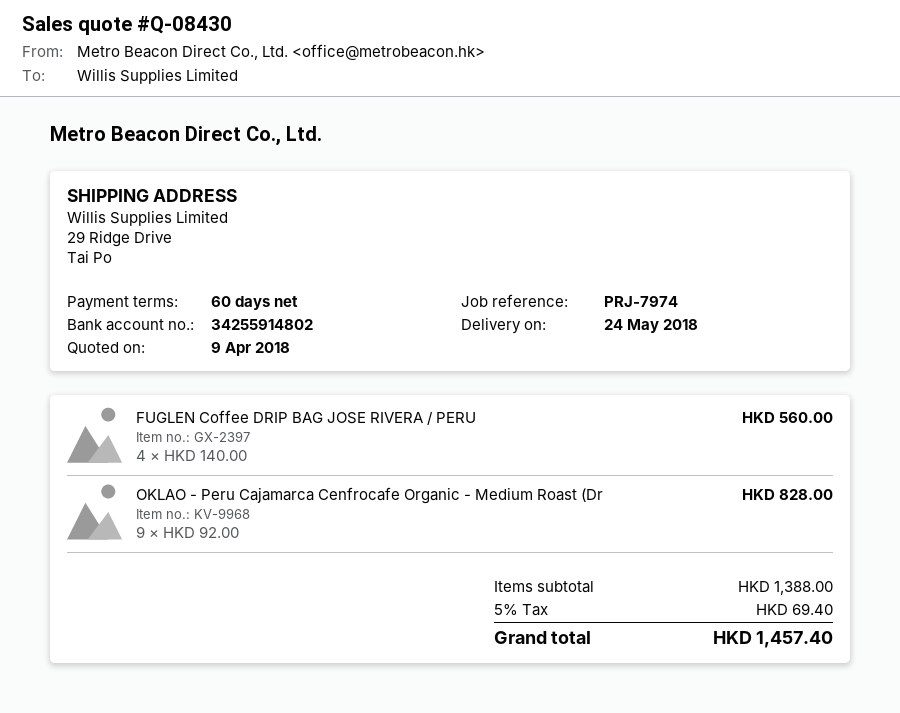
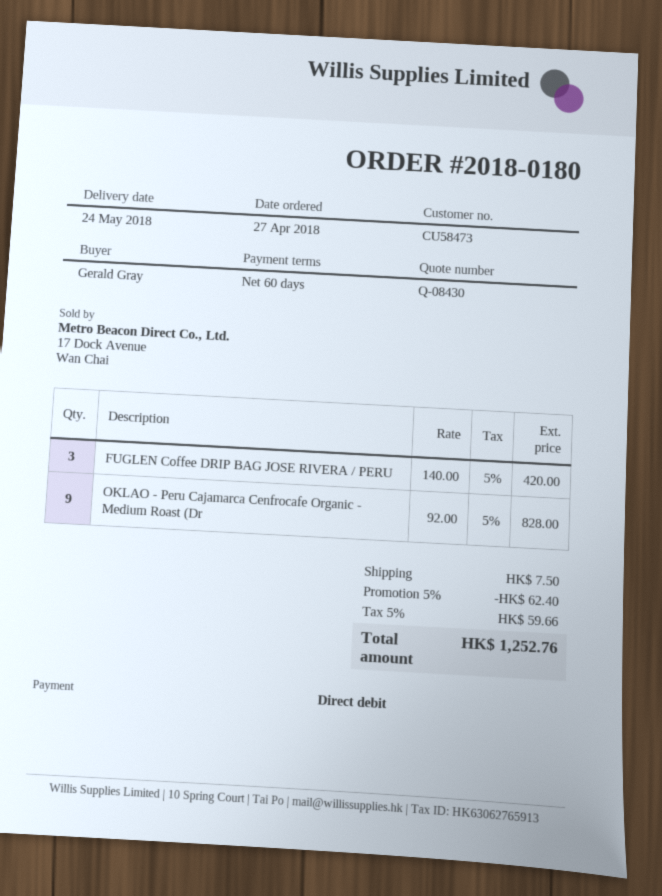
FUGLEN Coffee DRIP BAG JOSE RIVERA / PERU: 4 x 140.00 = 560.00 -> 3 x 140.00 = 420.00
discount: none -> 5% = 62.40
shipping: none -> 7.50
tax: 5% = 69.40 -> 5% = 59.66
total: 1457.40 -> 1252.76

